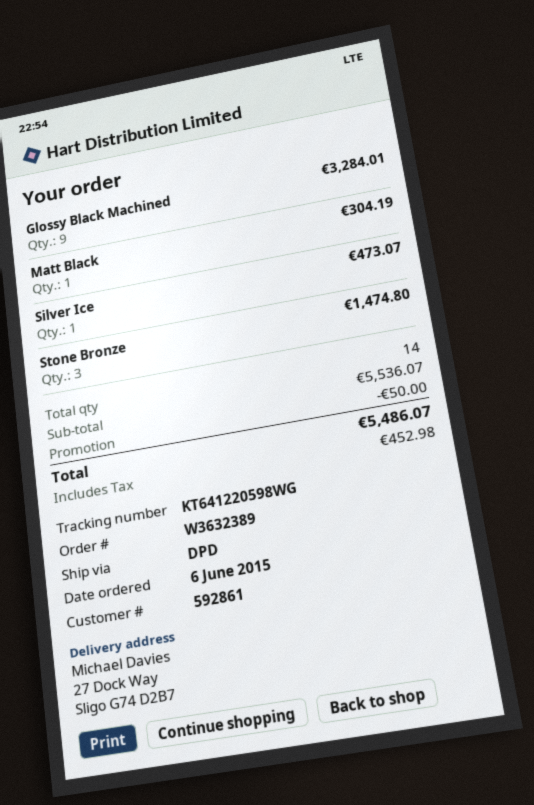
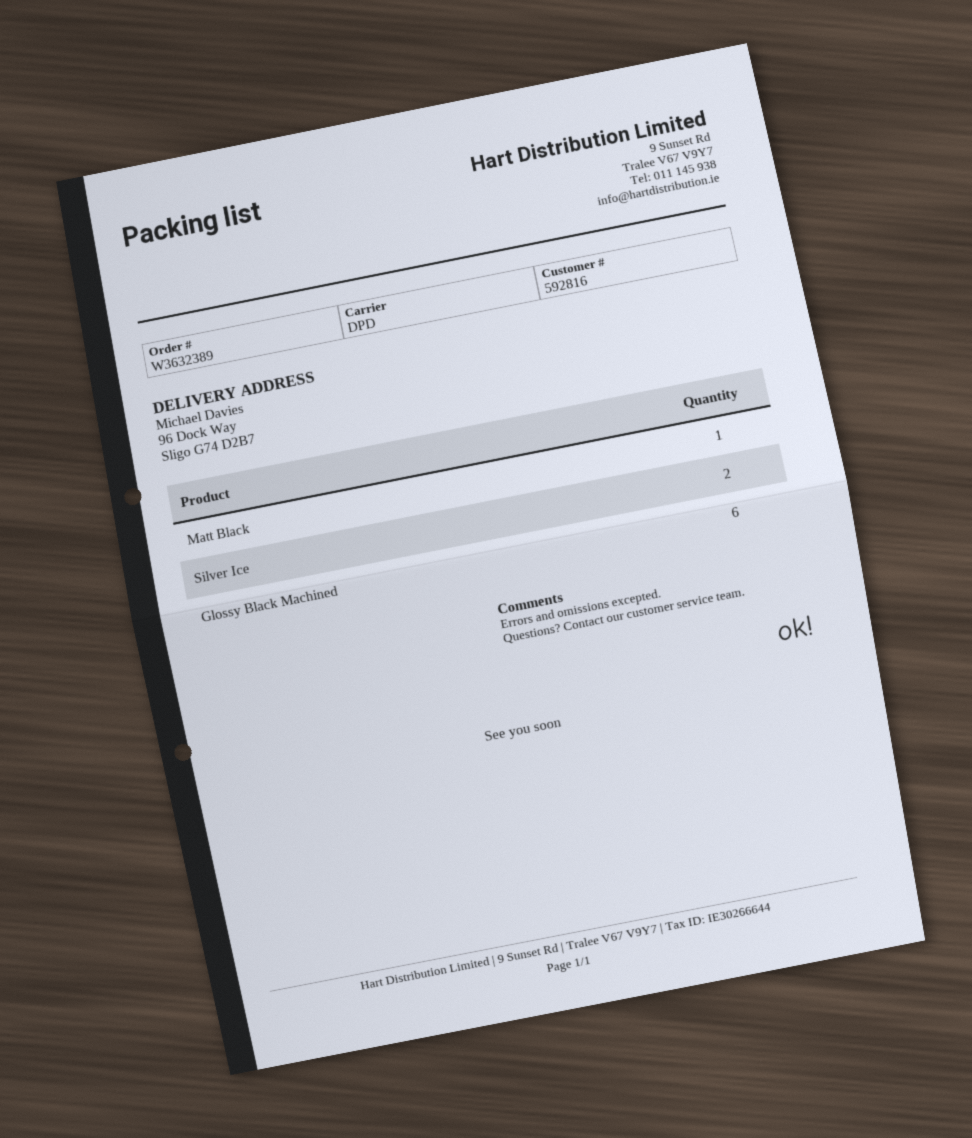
customer number: 592861 -> 592816
ship to: 27 Dock Way, Sligo G74 D2B7 -> 96 Dock Way, Sligo G74 D2B7
Glossy Black Machined: 9 -> 6
Silver Ice: 1 -> 2
Stone Bronze: 3 -> none

